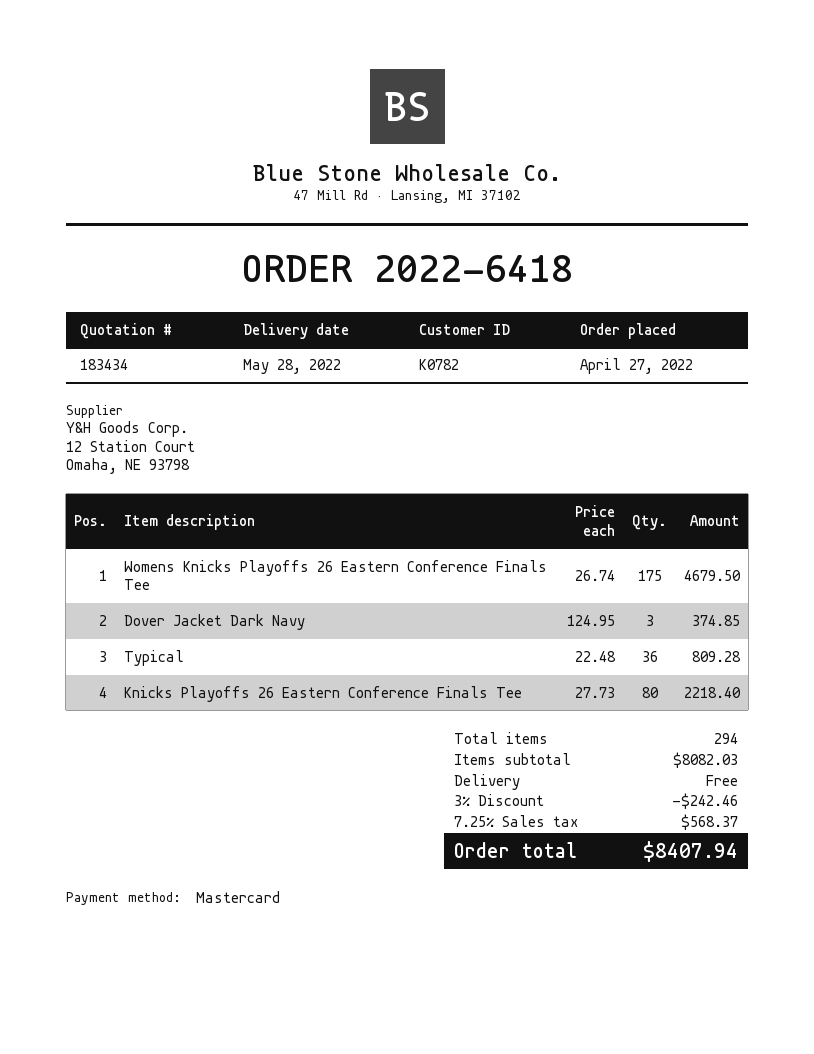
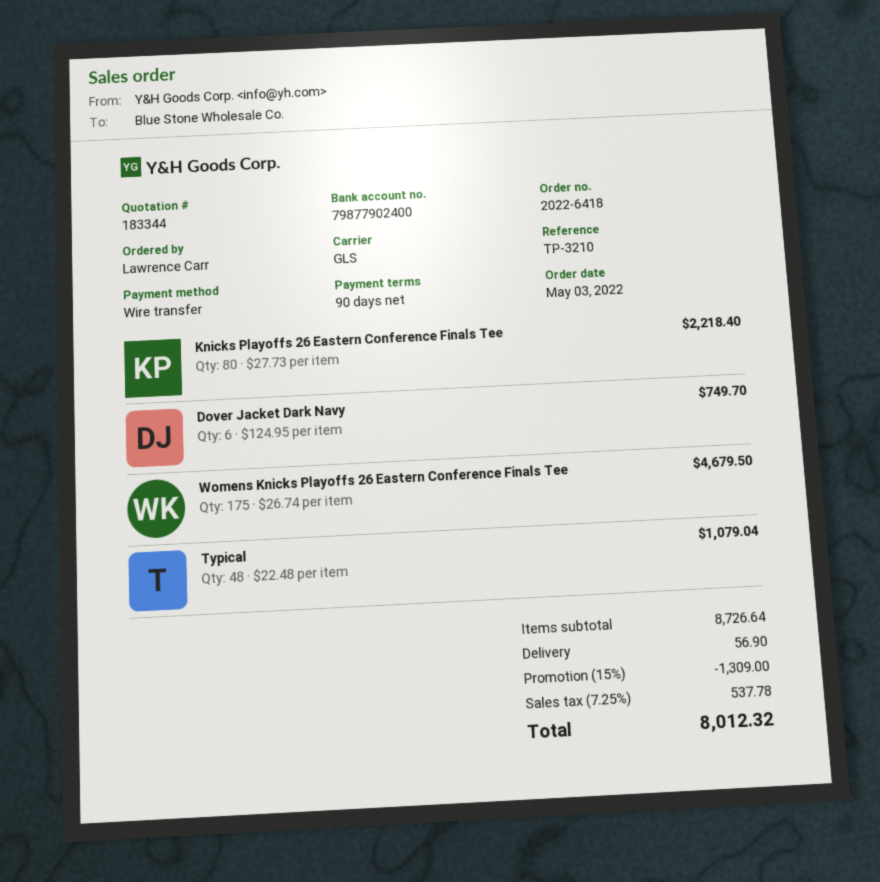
quote number: 183434 -> 183344
order date: 2022-04-27 -> 2022-05-03
payment method: Mastercard -> bank transfer
Dover Jacket Dark Navy: 3 x 124.95 = 374.85 -> 6 x 124.95 = 749.70
Typical: 36 x 22.48 = 809.28 -> 48 x 22.48 = 1079.04
subtotal: 8082.03 -> 8726.64
discount: 3% = 242.46 -> 15% = 1309.00
shipping: 0.00 -> 56.90
tax: 7.25% = 568.37 -> 7.25% = 537.78
total: 8407.94 -> 8012.32

